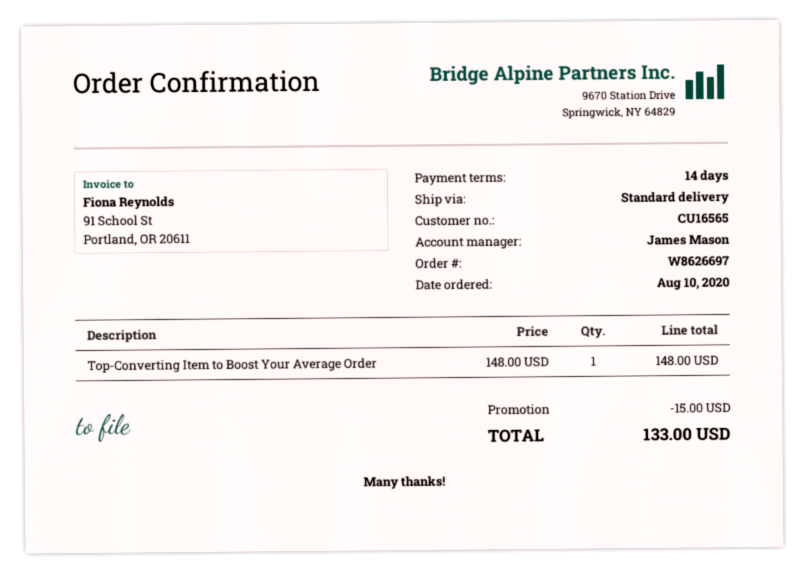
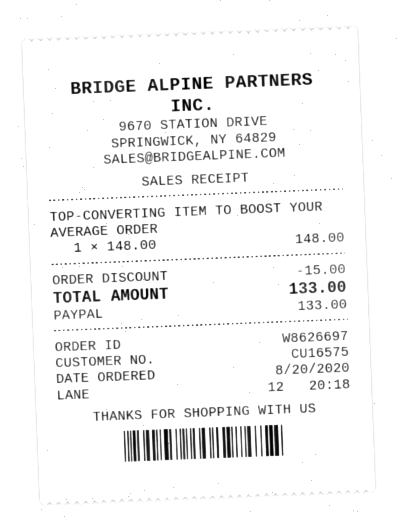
order date: 2020-08-10 -> 2020-08-20
customer number: CU16565 -> CU16575

